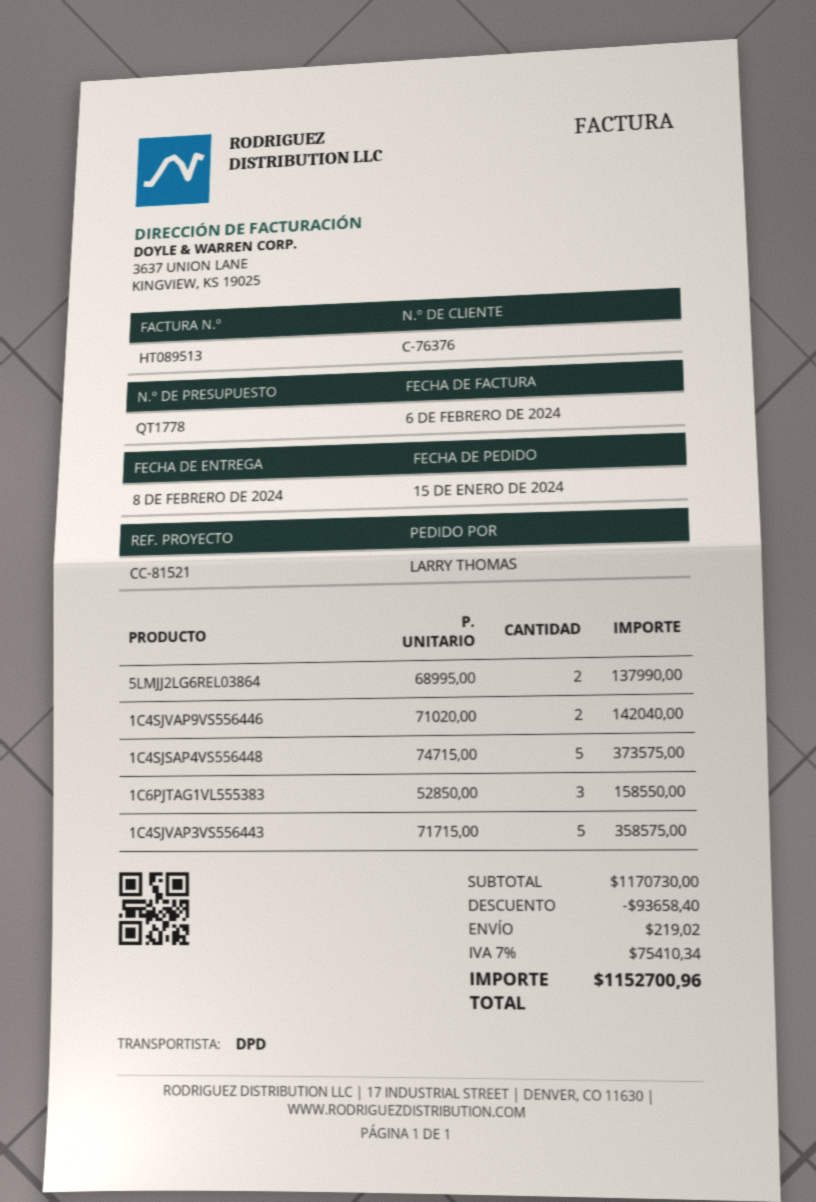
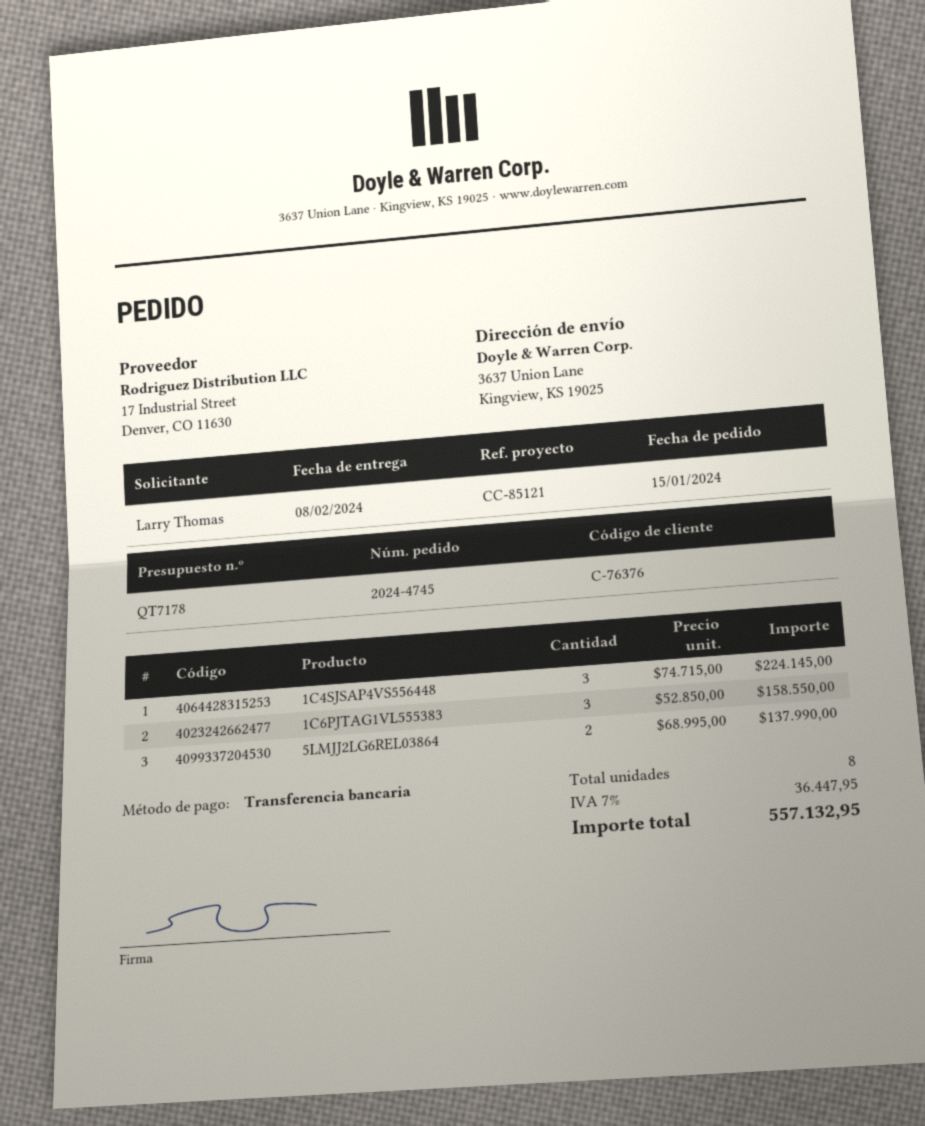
quote number: QT1778 -> QT7178
reference: CC-81521 -> CC-85121
1C4SJVAP9VS556446: 2 x 71020.00 = 142040.00 -> none
1C4SJSAP4VS556448: 5 x 74715.00 = 373575.00 -> 3 x 74715.00 = 224145.00
1C4SJVAP3VS556443: 5 x 71715.00 = 358575.00 -> none
discount: 93658.40 -> none
shipping: 219.02 -> none
tax: 7% = 75410.34 -> 7% = 36447.95
total: 1152700.96 -> 557132.95

